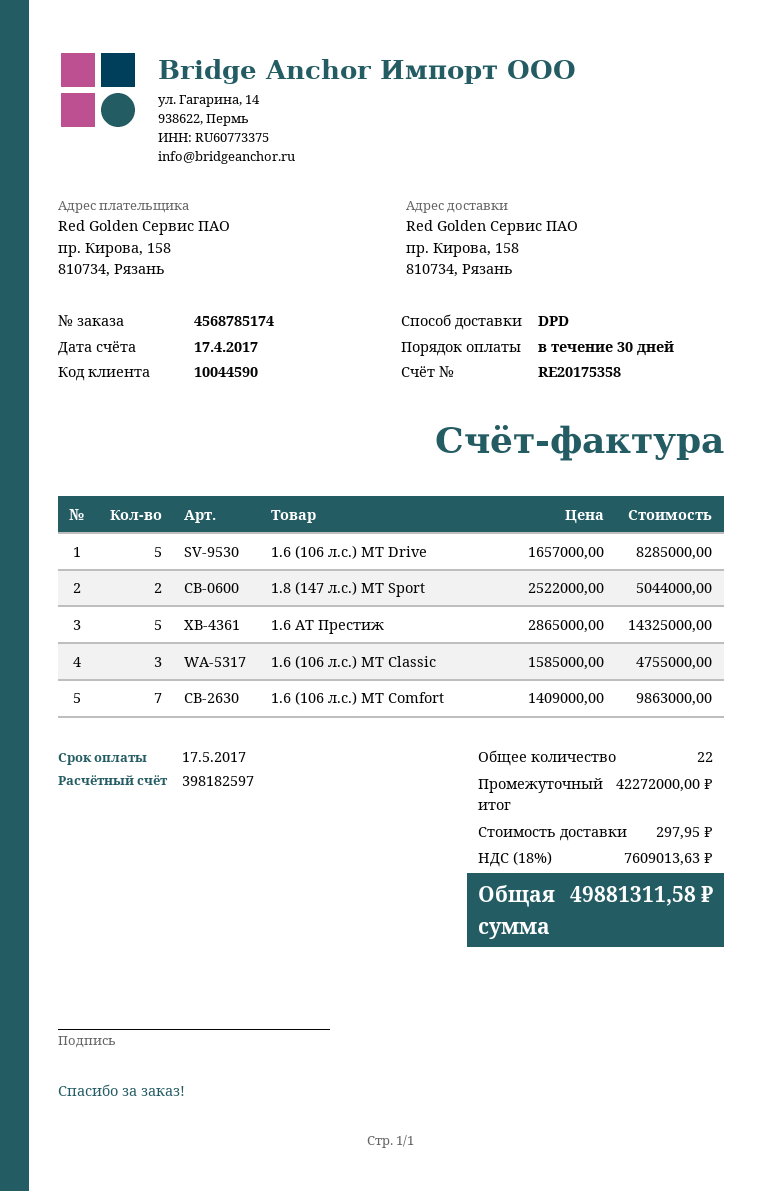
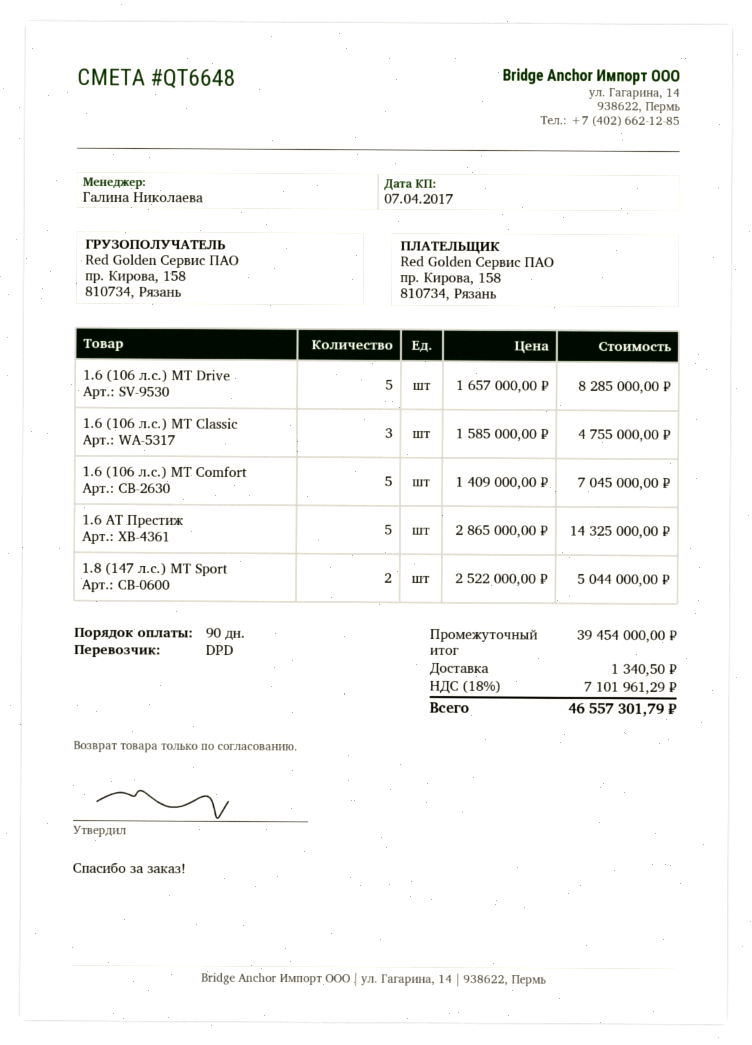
payment terms: 30 days -> 90 days
1.6 (106 л.с.) MT Comfort: 7 x 1409000.00 = 9863000.00 -> 5 x 1409000.00 = 7045000.00
subtotal: 42272000.00 -> 39454000.00
shipping: 297.95 -> 1340.50
tax: 18% = 7609013.63 -> 18% = 7101961.29
total: 49881311.58 -> 46557301.79

